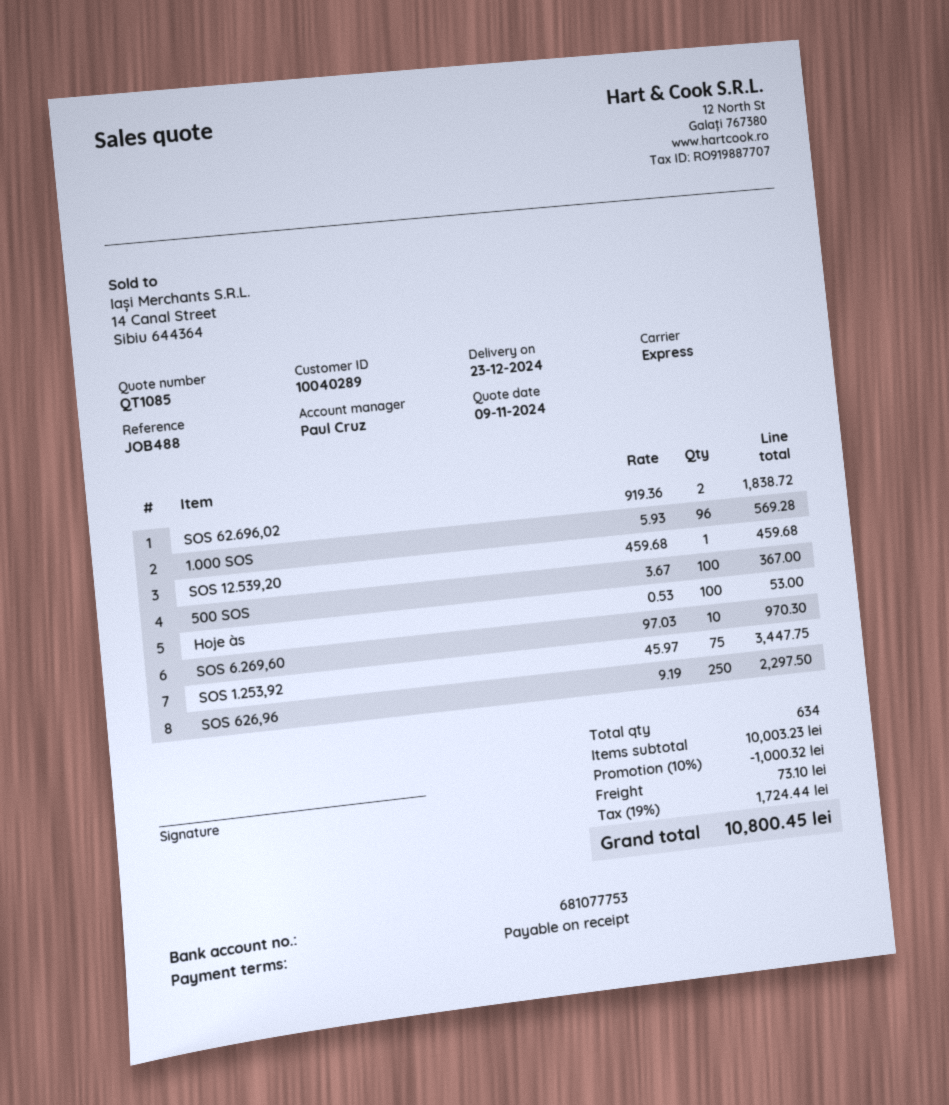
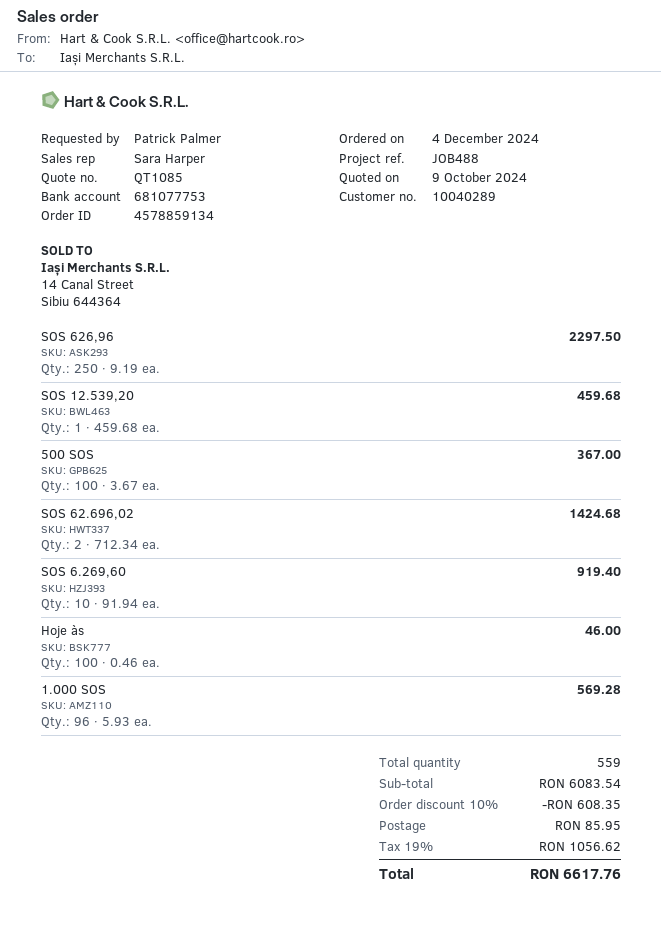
quote date: 2024-11-09 -> 2024-10-09
sales rep: Paul Cruz -> Sara Harper
SOS 62.696,02: 2 x 919.36 = 1838.72 -> 2 x 712.34 = 1424.68
Hoje às: 100 x 0.53 = 53.00 -> 100 x 0.46 = 46.00
SOS 6.269,60: 10 x 97.03 = 970.30 -> 10 x 91.94 = 919.40
SOS 1.253,92: 75 x 45.97 = 3447.75 -> none
total quantity: 634 -> 559
subtotal: 10003.23 -> 6083.54
discount: 10% = 1000.32 -> 10% = 608.35
shipping: 73.10 -> 85.95
tax: 19% = 1724.44 -> 19% = 1056.62
total: 10800.45 -> 6617.76

